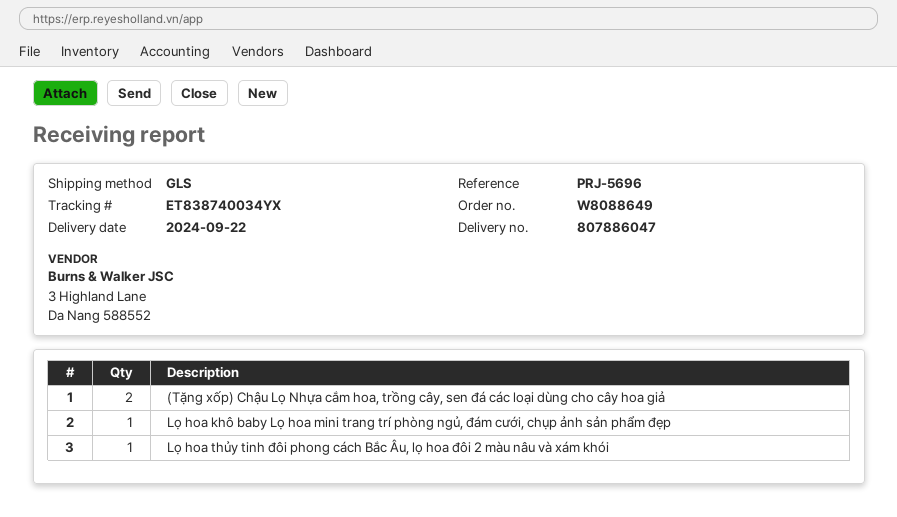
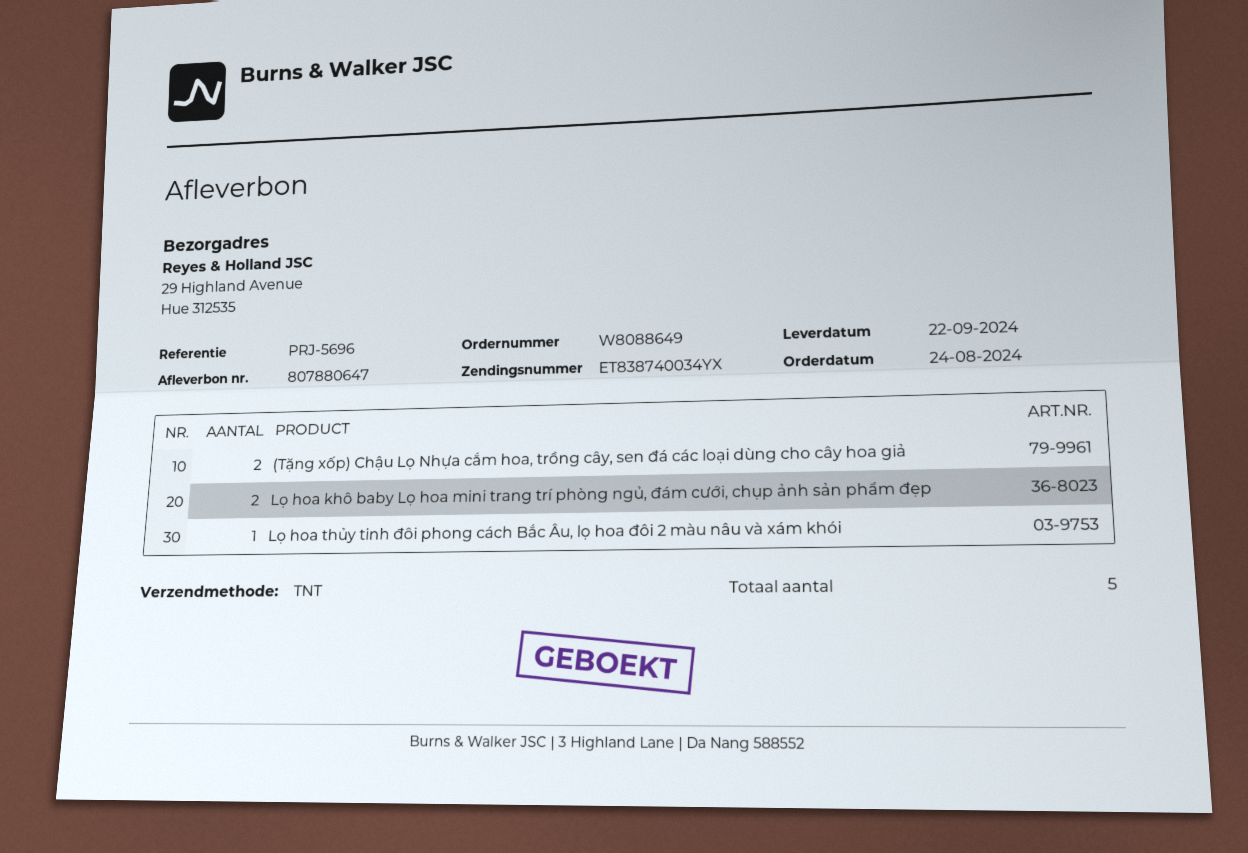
delivery note number: 807886047 -> 807880647
shipping method: GLS -> TNT
Lọ hoa khô baby Lọ hoa mini trang trí phòng ngủ, đám cưới, chụp ảnh sản phẩm đẹp: 1 -> 2

